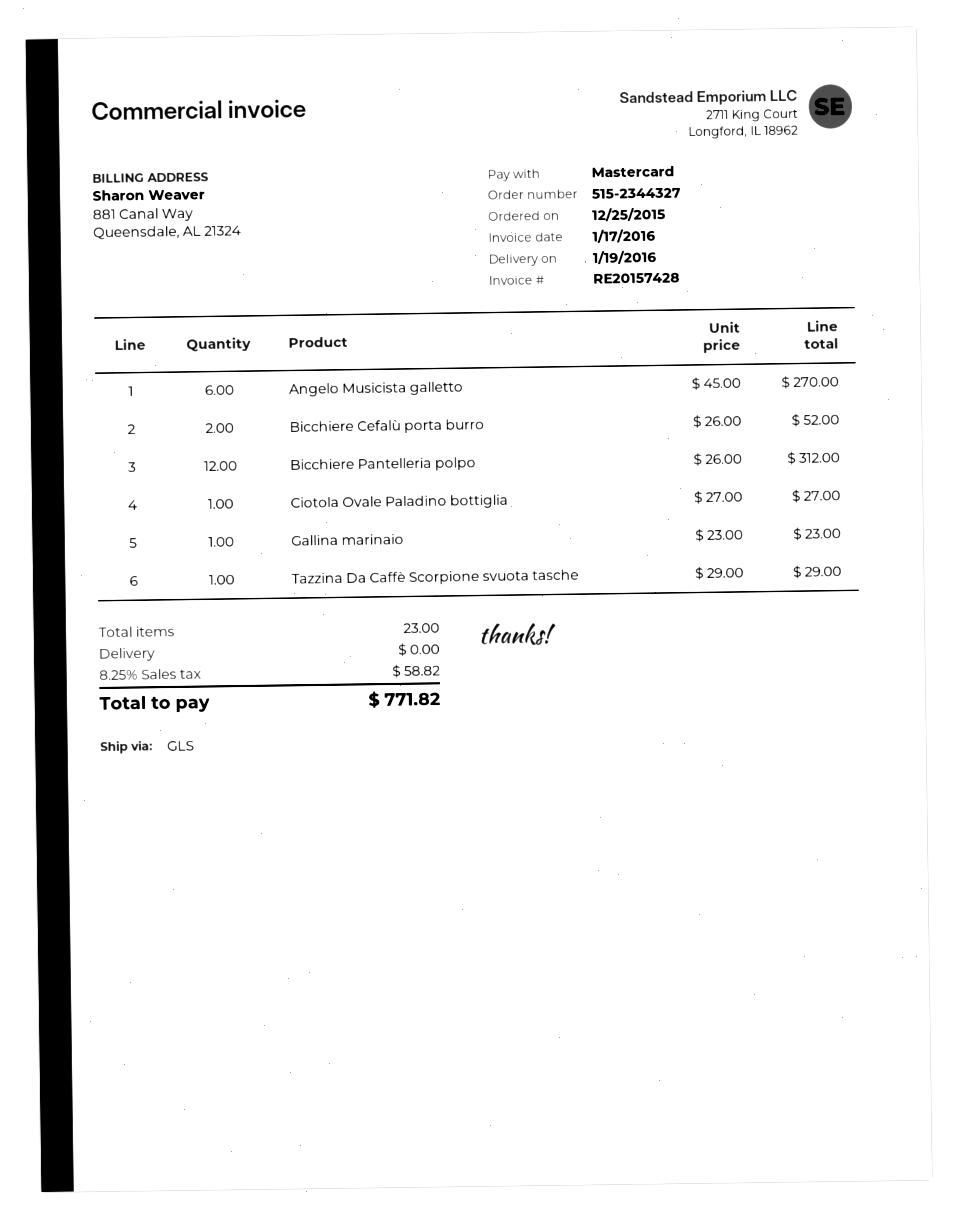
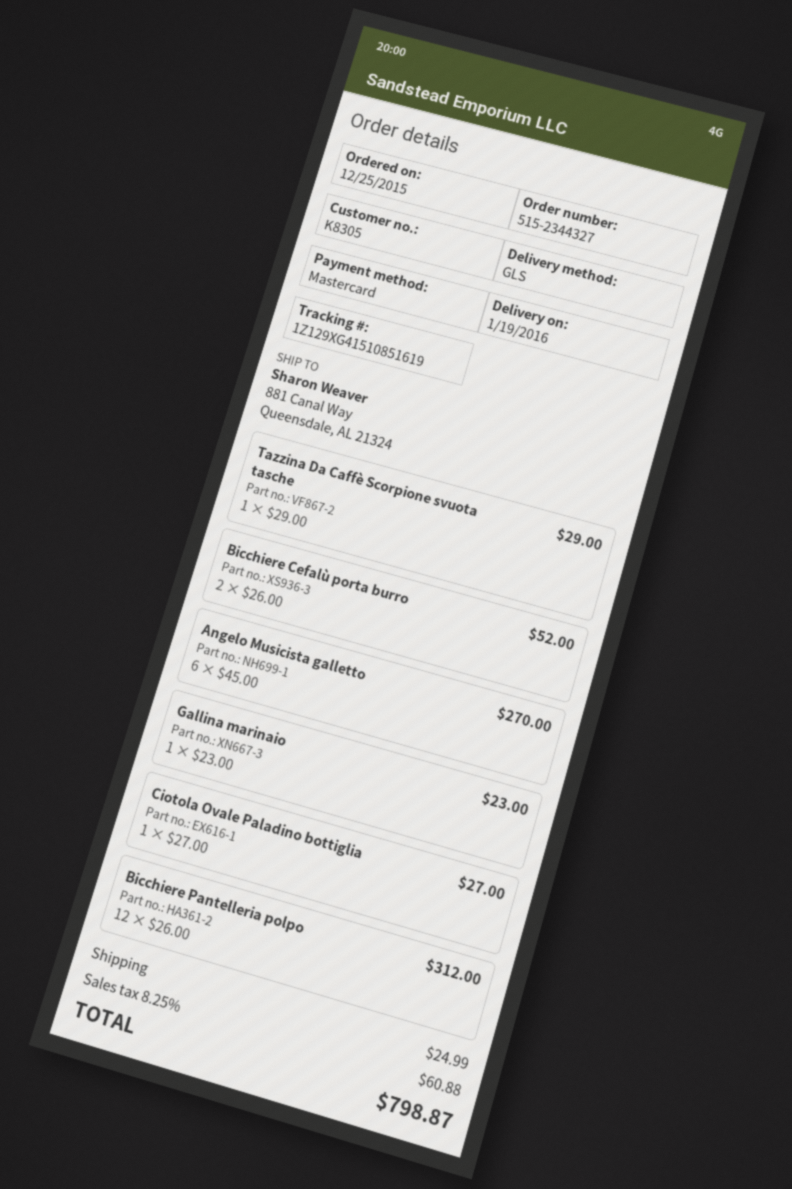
shipping: 0.00 -> 24.99
tax: 8.25% = 58.82 -> 8.25% = 60.88
total: 771.82 -> 798.87

